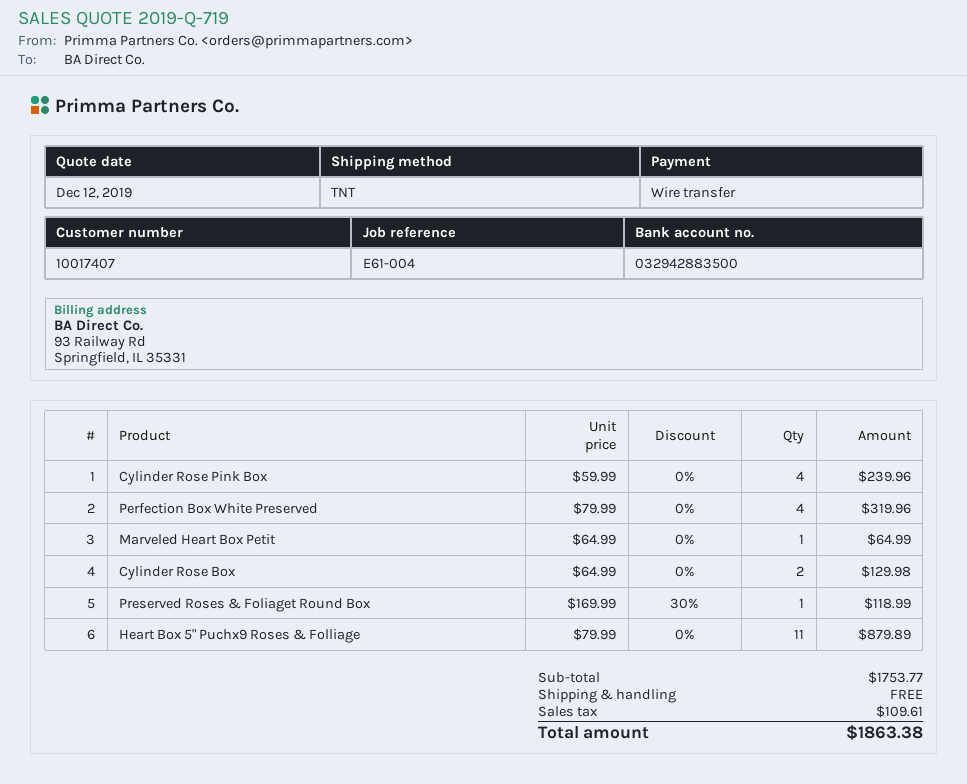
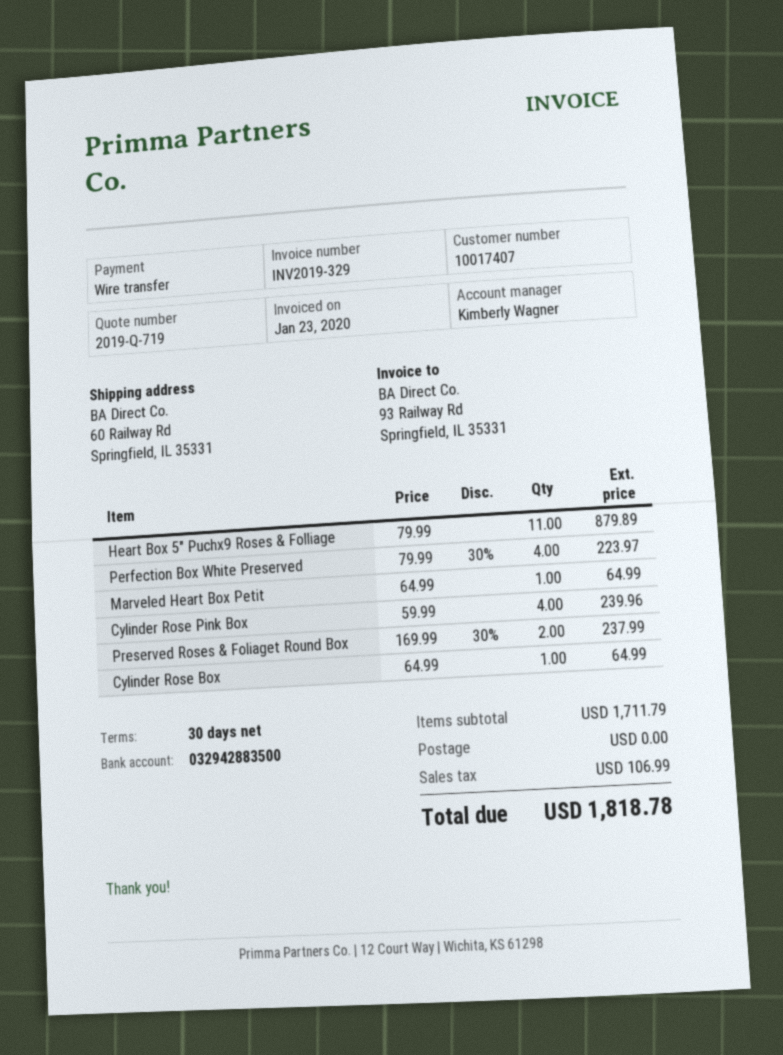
Perfection Box White Preserved: 4 x 79.99 = 319.96 -> 4 x 79.99 - 30% = 223.97
Cylinder Rose Box: 2 x 64.99 = 129.98 -> 1 x 64.99 = 64.99
Preserved Roses & Foliaget Round Box: 1 x 169.99 - 30% = 118.99 -> 2 x 169.99 - 30% = 237.99
subtotal: 1753.77 -> 1711.79
tax: 109.61 -> 106.99
total: 1863.38 -> 1818.78

